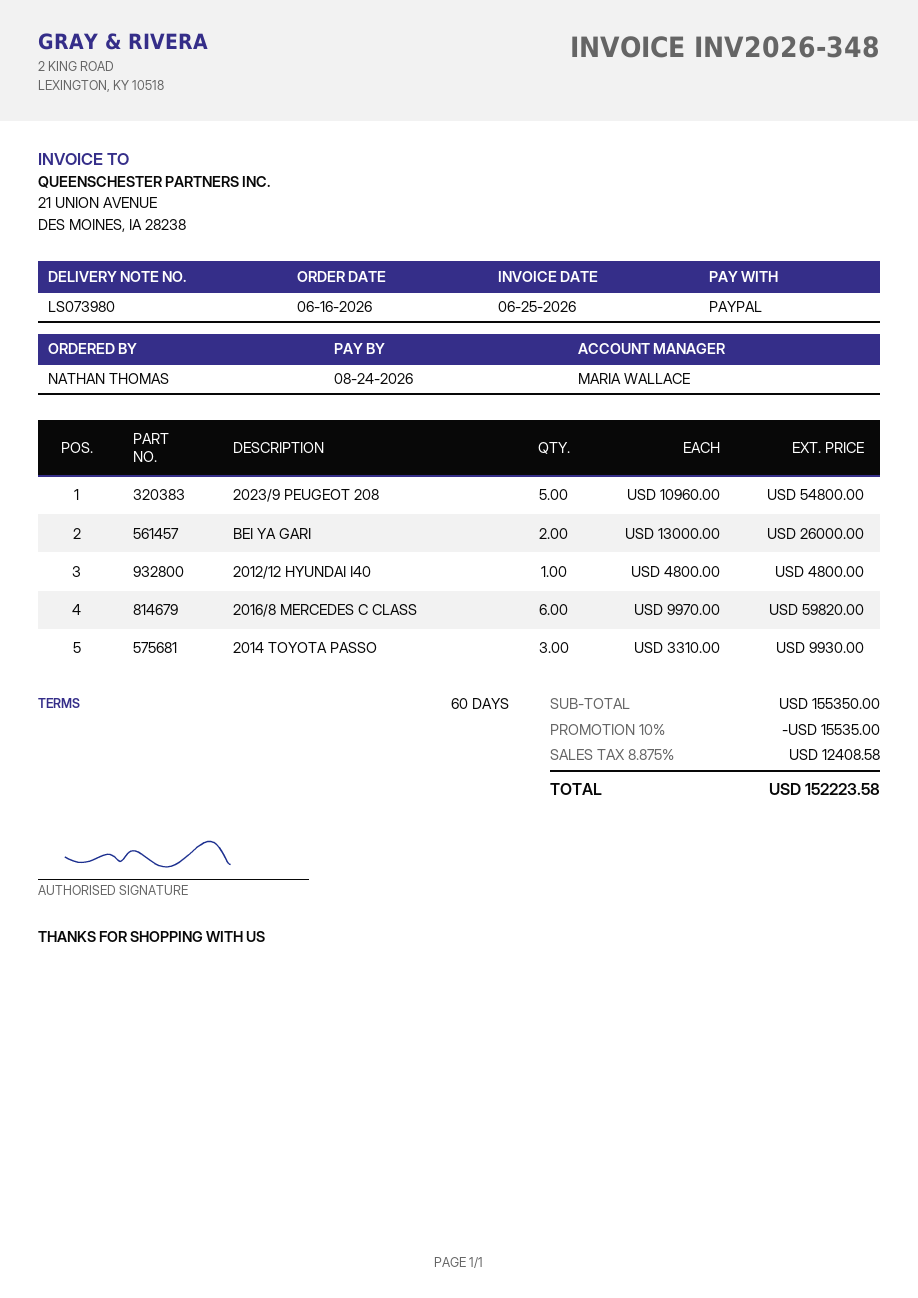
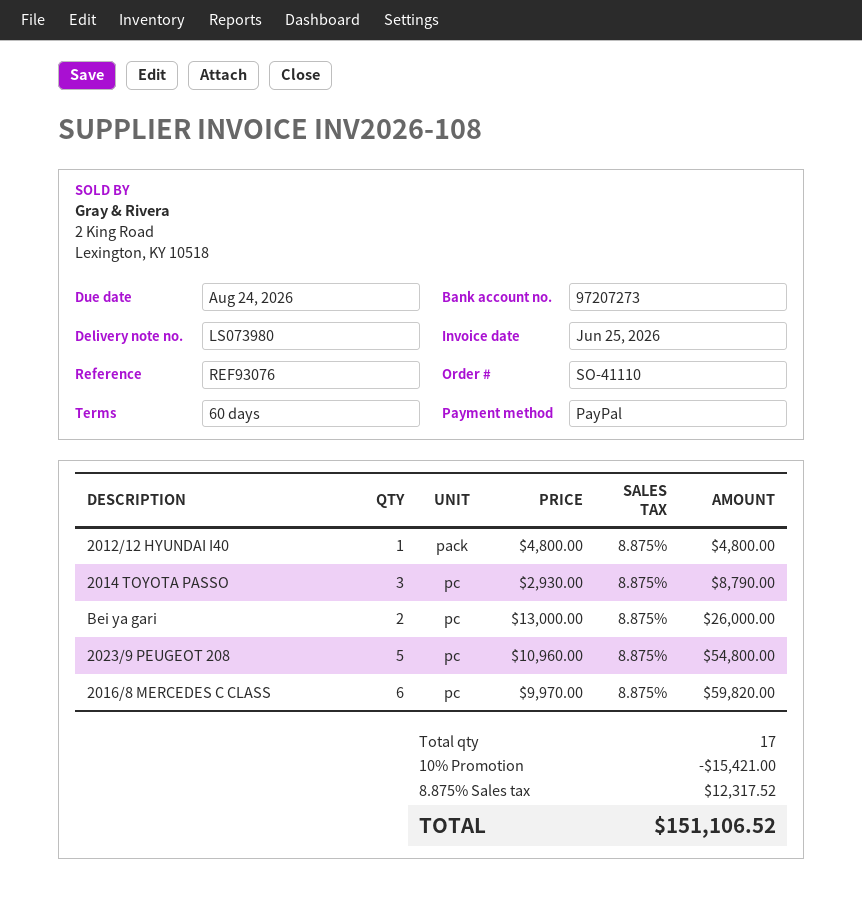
invoice number: INV2026-348 -> INV2026-108
2014 TOYOTA PASSO: 3 x 3310.00 = 9930.00 -> 3 x 2930.00 = 8790.00
discount: 10% = 15535.00 -> 10% = 15421.00
tax: 8.875% = 12408.58 -> 8.875% = 12317.52
total: 152223.58 -> 151106.52

